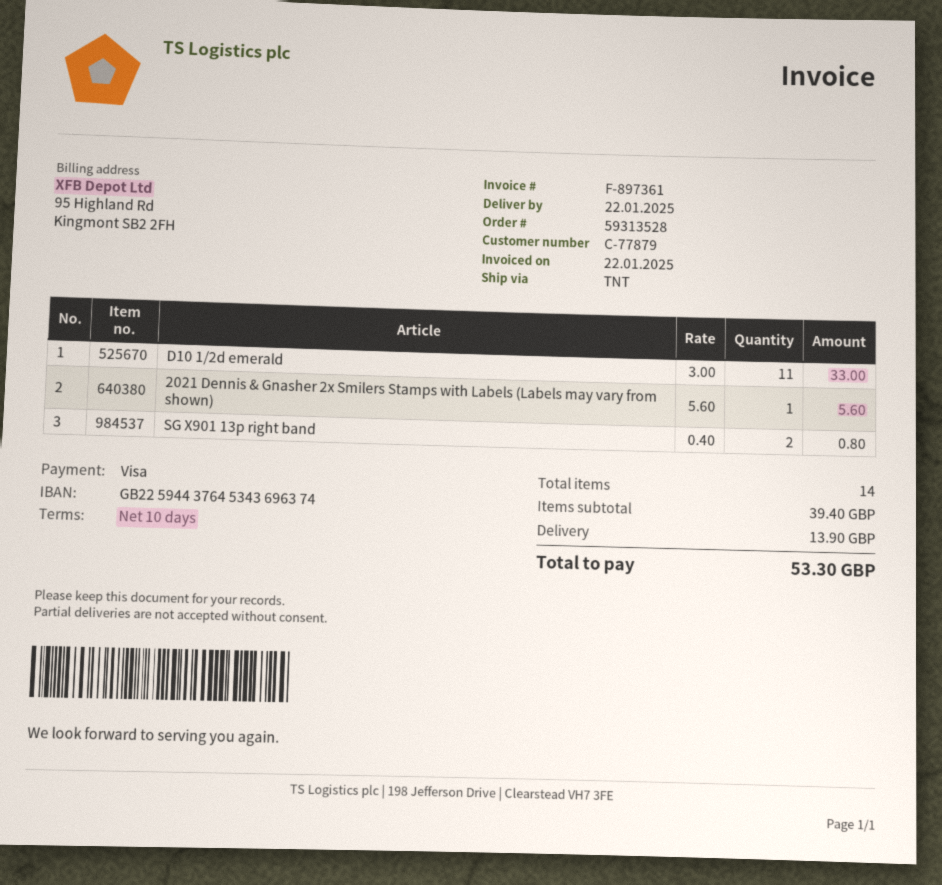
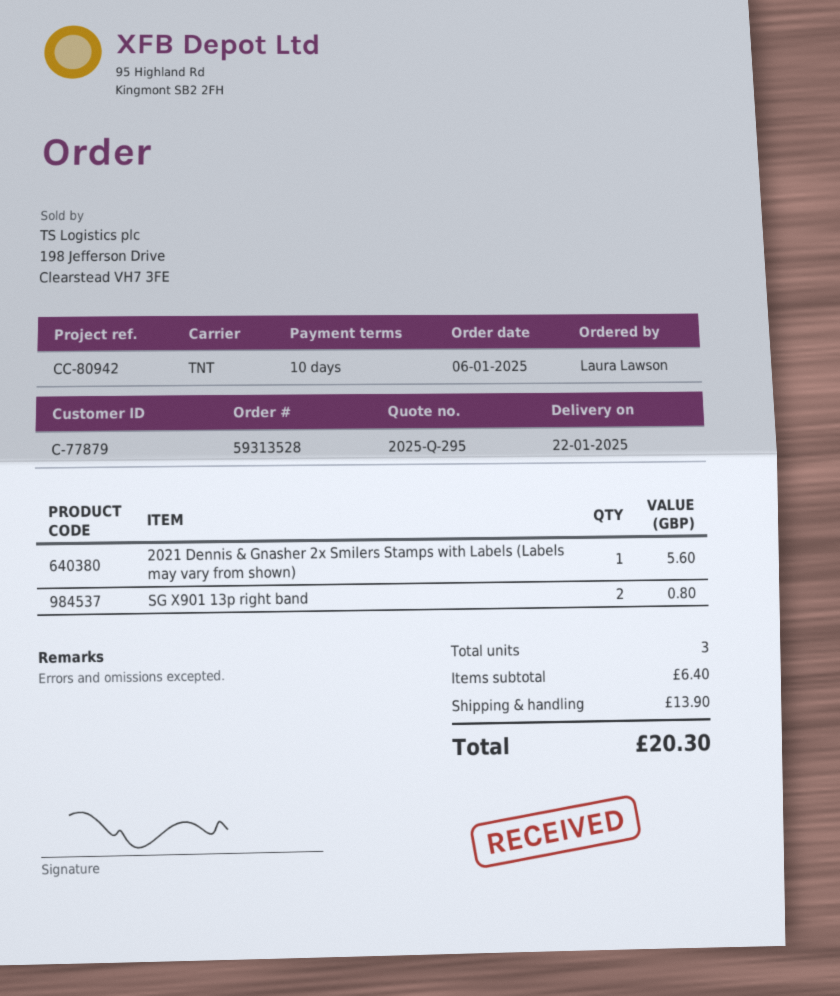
D10 1/2d emerald: 11 for 33.00 -> none
total quantity: 14 -> 3
subtotal: 39.40 -> 6.40
total: 53.30 -> 20.30

